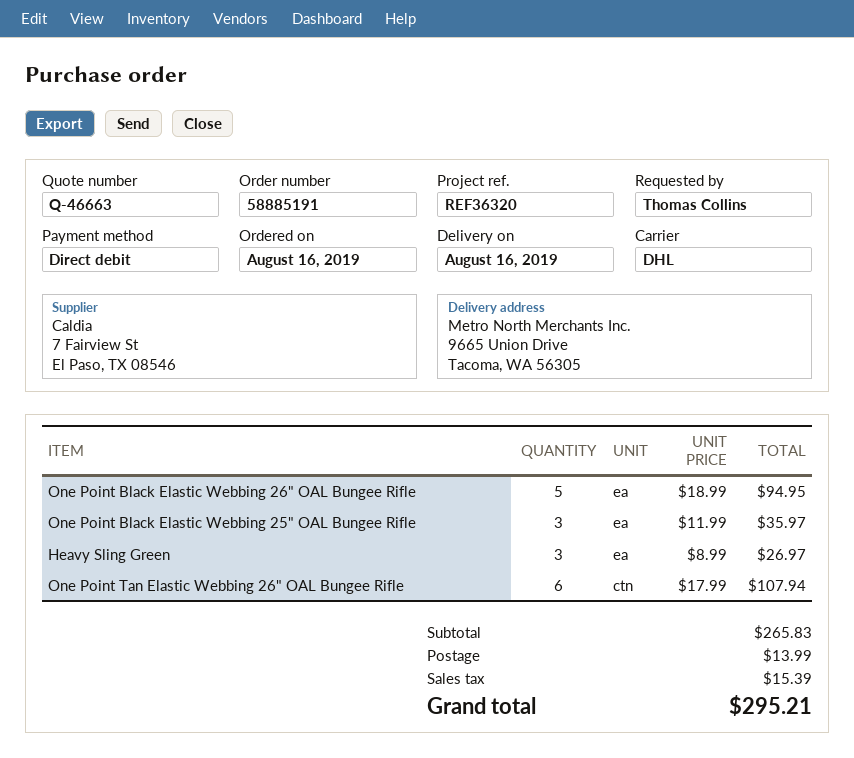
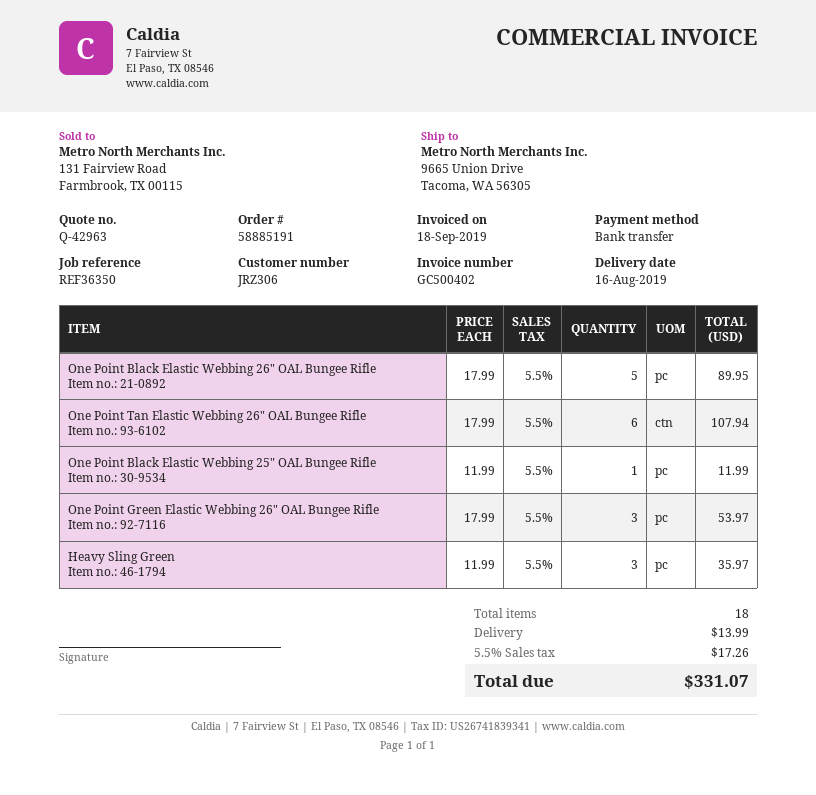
quote number: Q-46663 -> Q-42963
reference: REF36320 -> REF36350
payment method: direct debit -> bank transfer
One Point Black Elastic Webbing 26" OAL Bungee Rifle: 5 x 18.99 = 94.95 -> 5 x 17.99 = 89.95
One Point Black Elastic Webbing 25" OAL Bungee Rifle: 3 x 11.99 = 35.97 -> 1 x 11.99 = 11.99
Heavy Sling Green: 3 x 8.99 = 26.97 -> 3 x 11.99 = 35.97
One Point Green Elastic Webbing 26" OAL Bungee Rifle: none -> 3 x 17.99 = 53.97
tax: 15.39 -> 17.26
total: 295.21 -> 331.07

